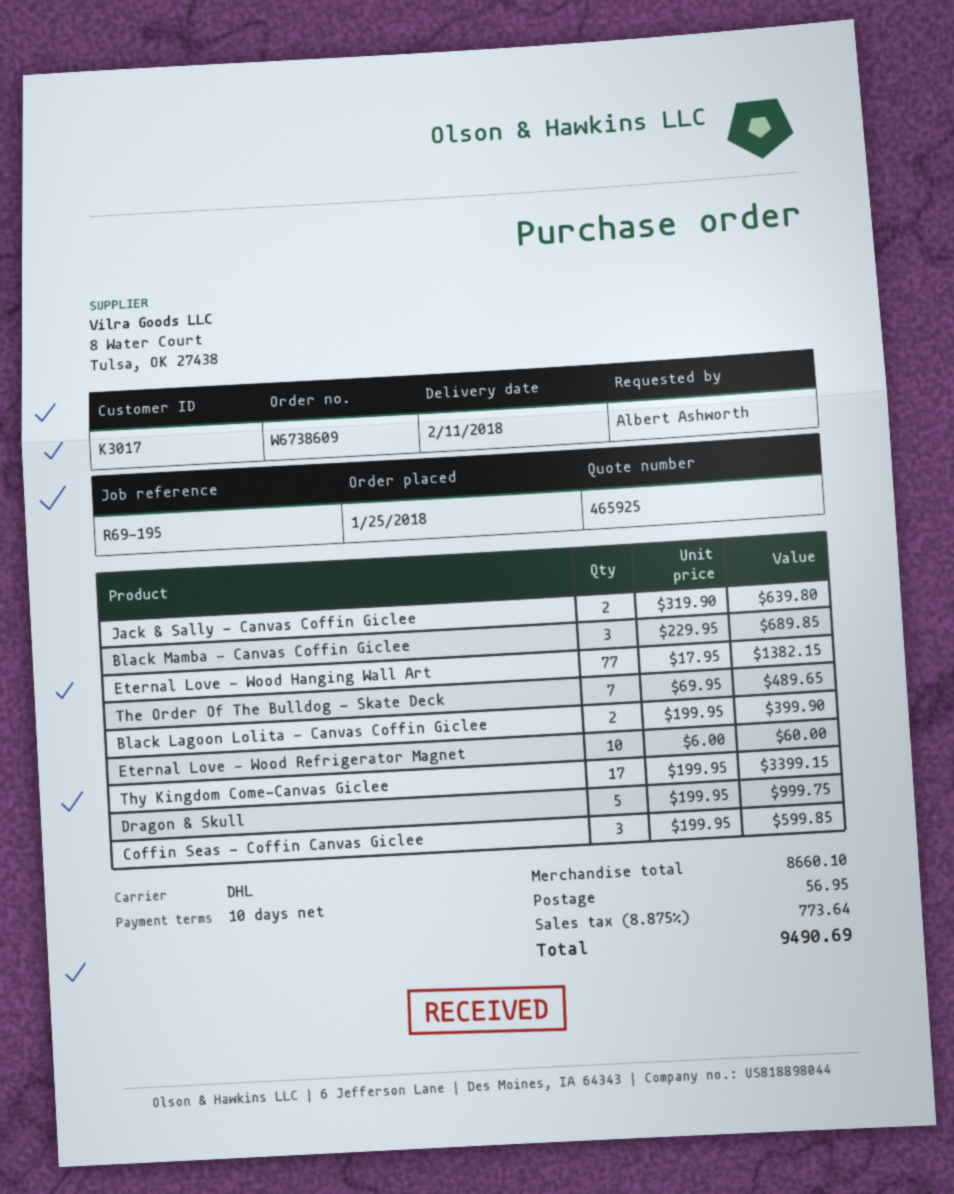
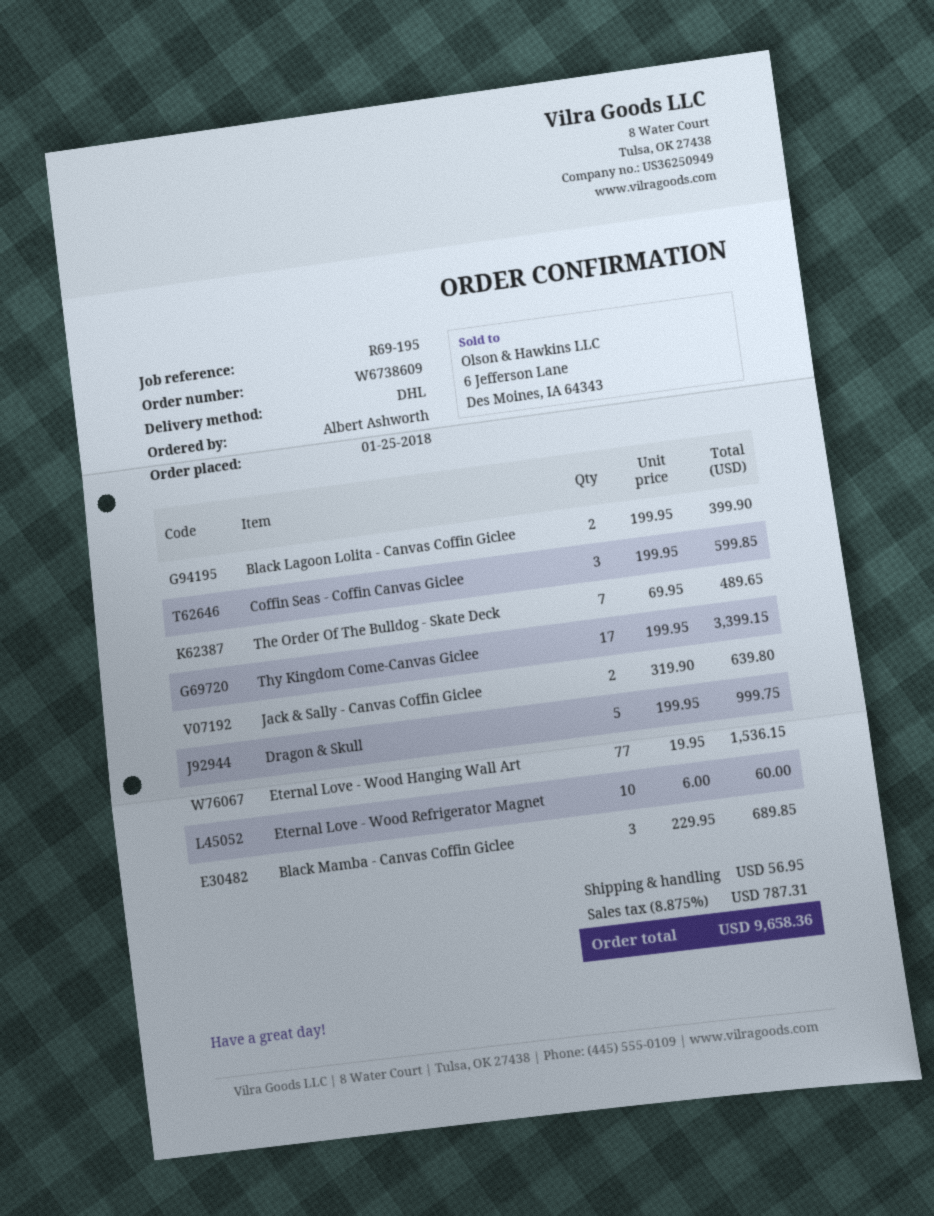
Eternal Love - Wood Hanging Wall Art: 77 x 17.95 = 1382.15 -> 77 x 19.95 = 1536.15
tax: 8.875% = 773.64 -> 8.875% = 787.31
total: 9490.69 -> 9658.36

